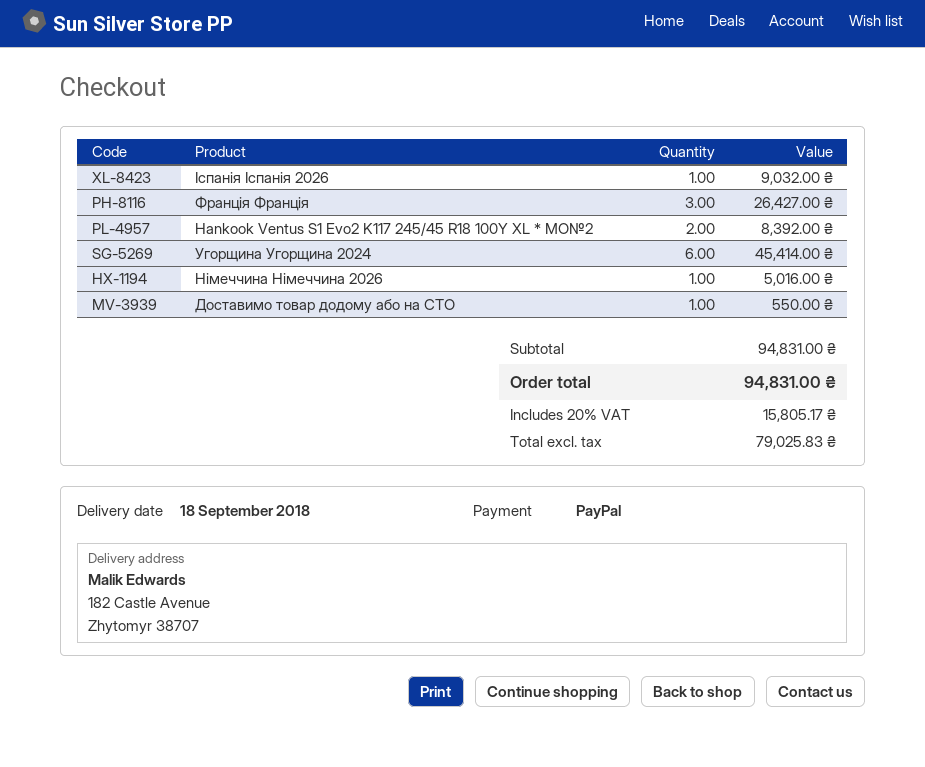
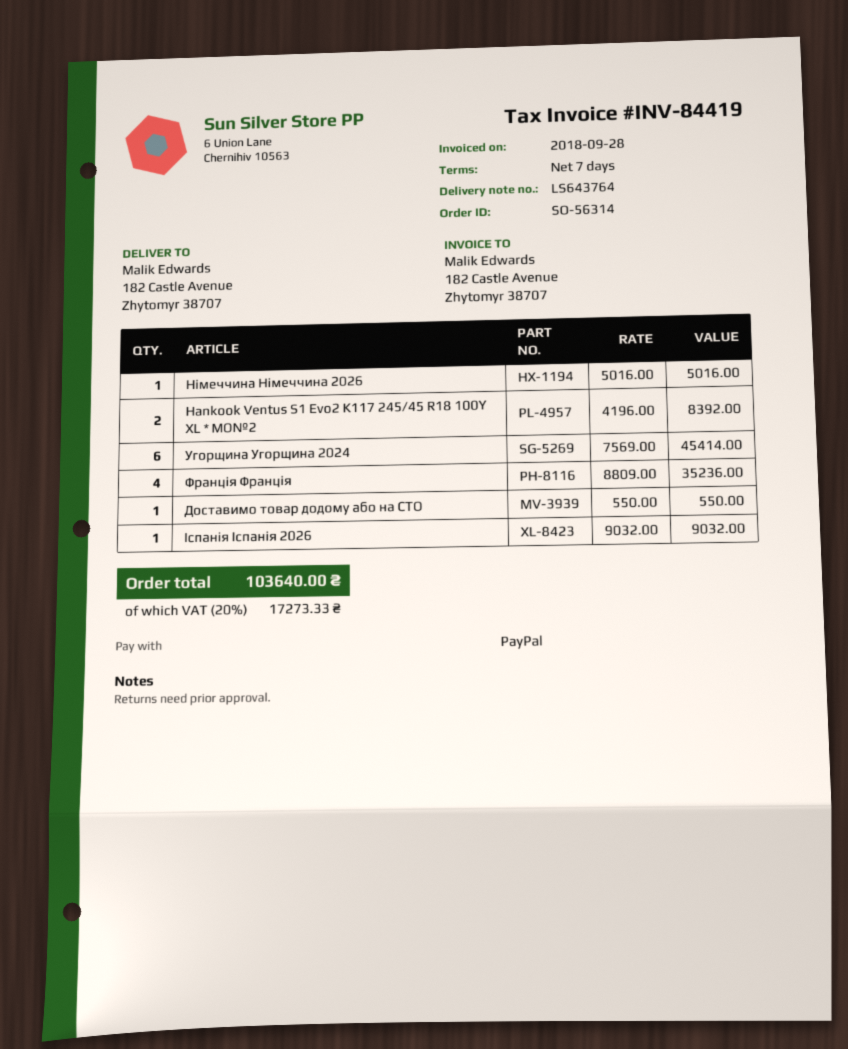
Франція Франція: 3 for 26427.00 -> 4 for 35236.00
tax: 20% = 15805.17 -> 20% = 17273.33
total: 94831.00 -> 103640.00

